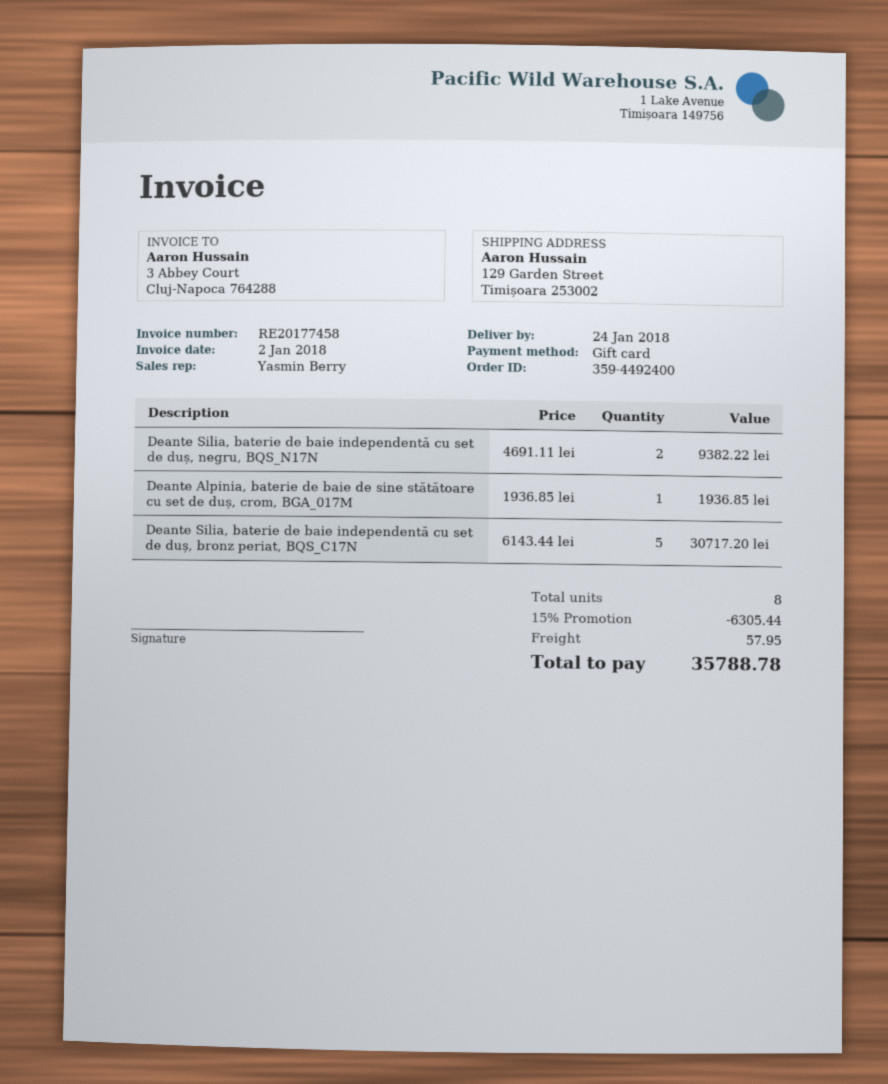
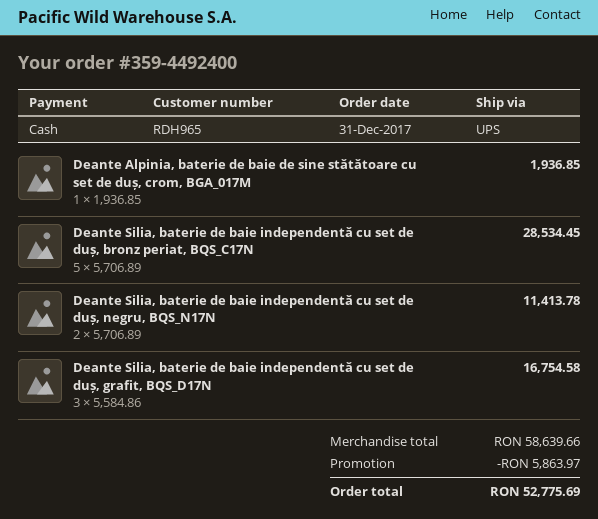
payment method: gift card -> cash
Deante Silia, baterie de baie independentă cu set de duș, negru, BQS_N17N: 2 x 4691.11 = 9382.22 -> 2 x 5706.89 = 11413.78
Deante Silia, baterie de baie independentă cu set de duș, bronz periat, BQS_C17N: 5 x 6143.44 = 30717.20 -> 5 x 5706.89 = 28534.45
Deante Silia, baterie de baie independentă cu set de duș, grafit, BQS_D17N: none -> 3 x 5584.86 = 16754.58
discount: 6305.44 -> 5863.97
shipping: 57.95 -> none
total: 35788.78 -> 52775.69

